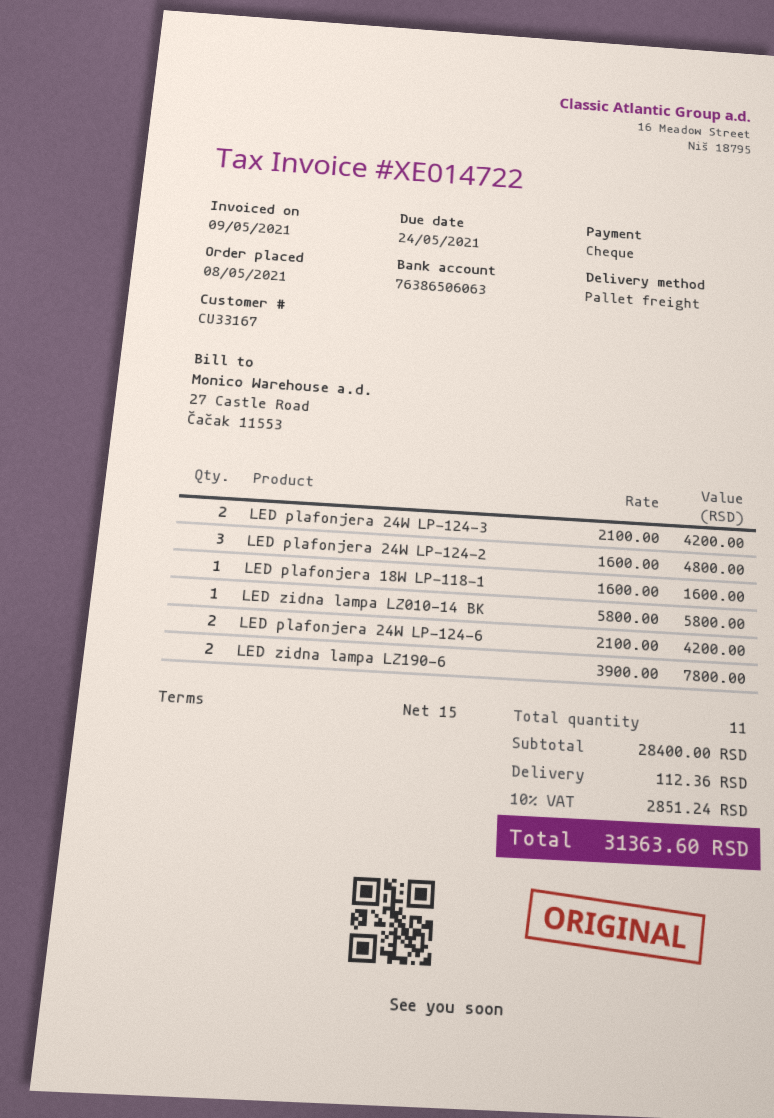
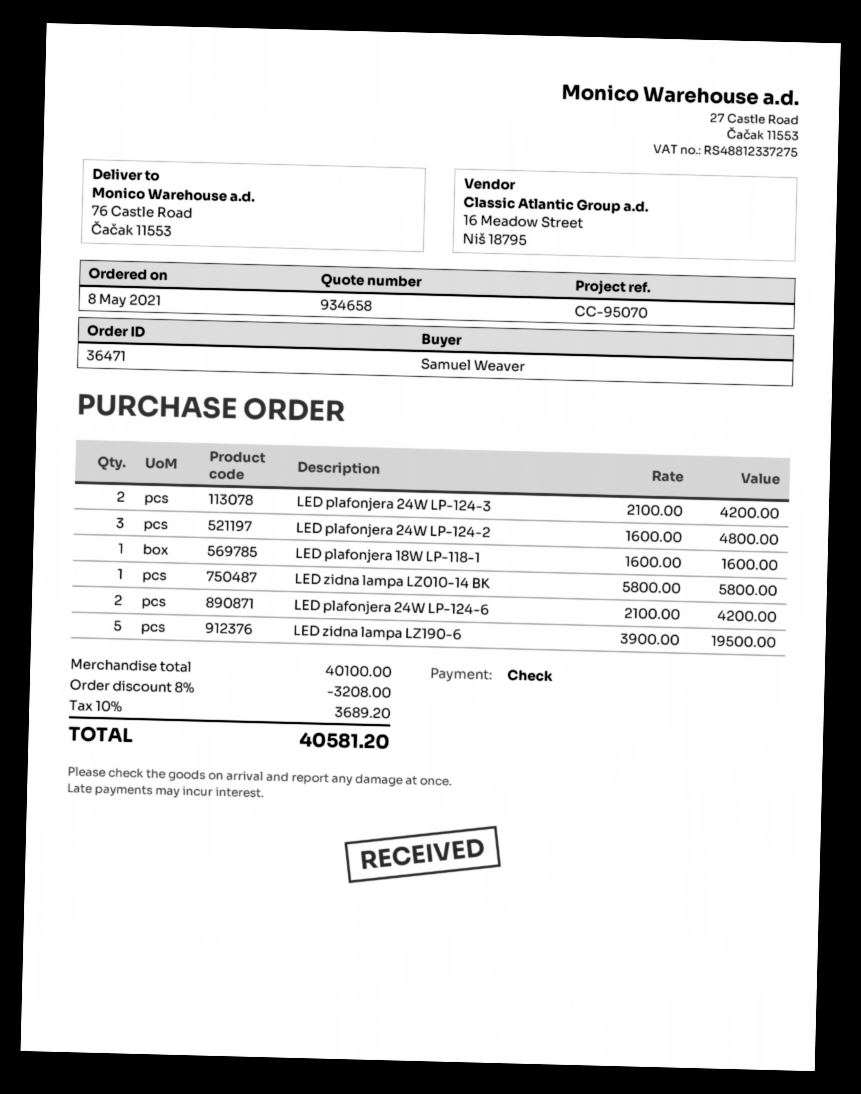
LED zidna lampa LZ190-6: 2 x 3900.00 = 7800.00 -> 5 x 3900.00 = 19500.00
subtotal: 28400.00 -> 40100.00
discount: none -> 8% = 3208.00
shipping: 112.36 -> none
tax: 10% = 2851.24 -> 10% = 3689.20
total: 31363.60 -> 40581.20

